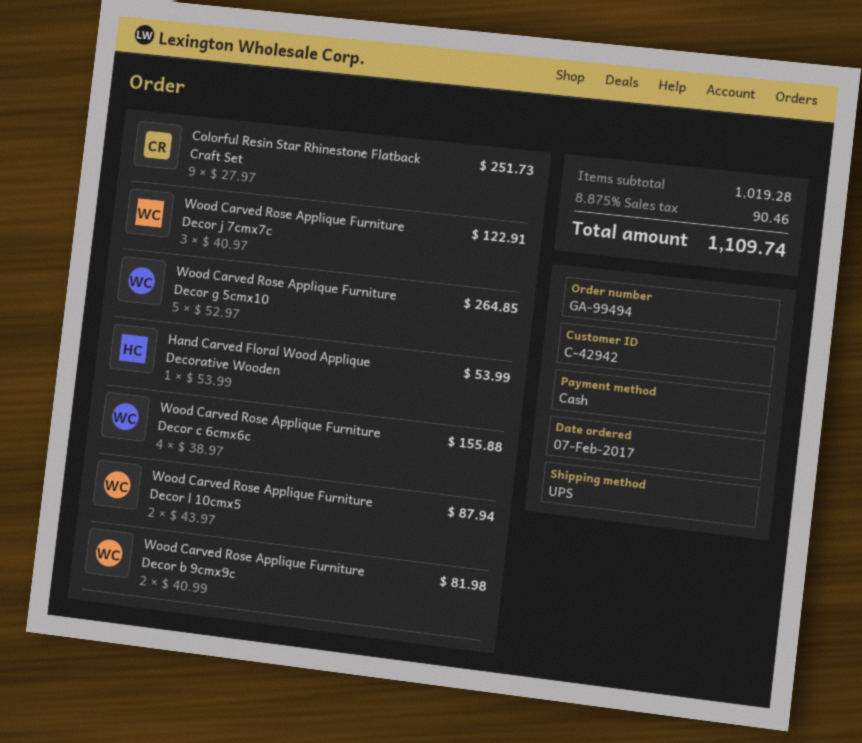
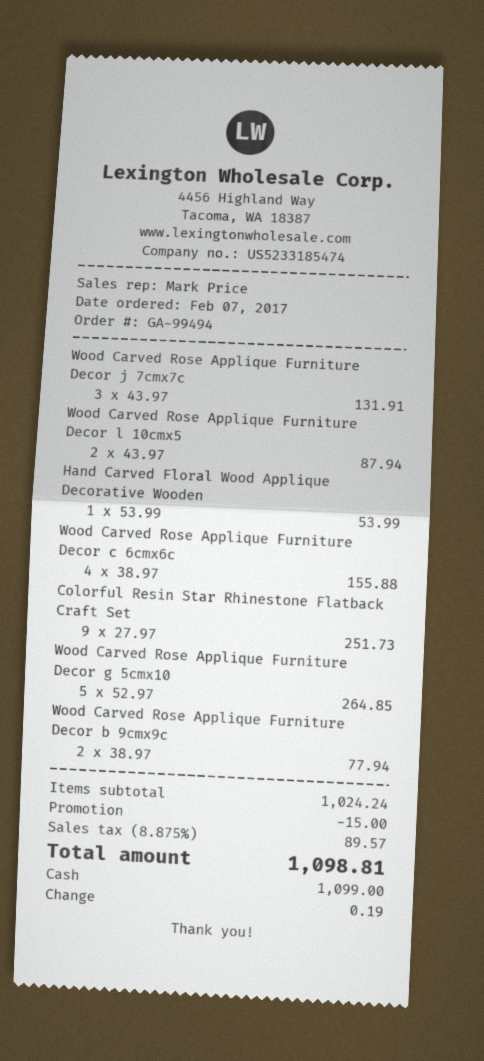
Wood Carved Rose Applique Furniture Decor j 7cmx7c: 3 x 40.97 = 122.91 -> 3 x 43.97 = 131.91
Wood Carved Rose Applique Furniture Decor b 9cmx9c: 2 x 40.99 = 81.98 -> 2 x 38.97 = 77.94
subtotal: 1019.28 -> 1024.24
discount: none -> 15.00
tax: 8.875% = 90.46 -> 8.875% = 89.57
total: 1109.74 -> 1098.81

